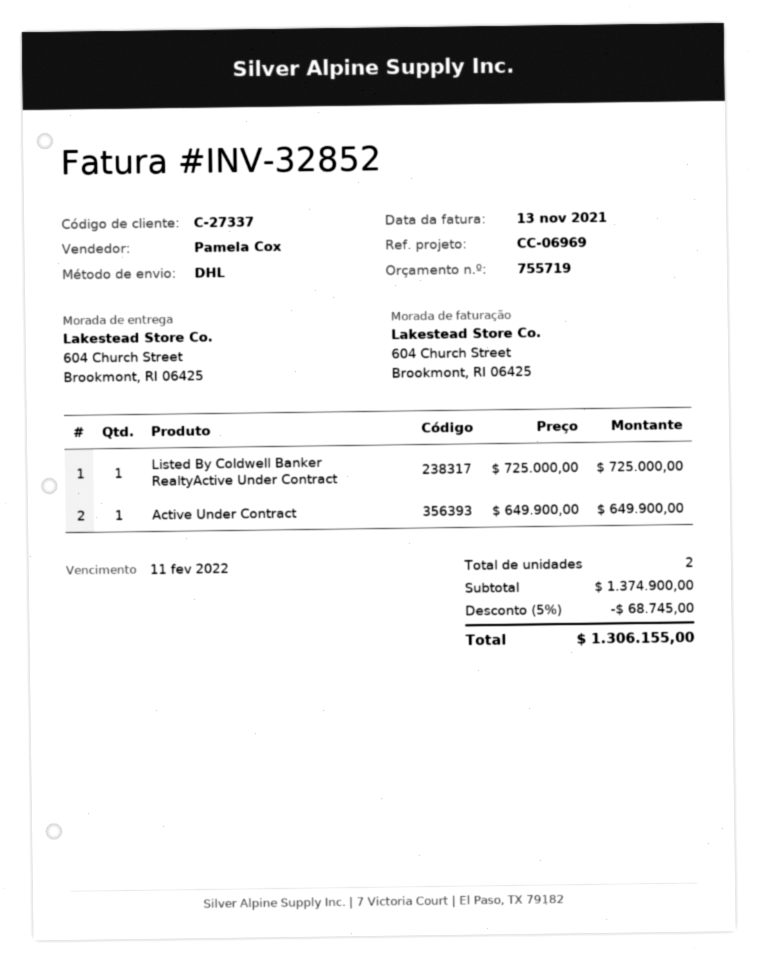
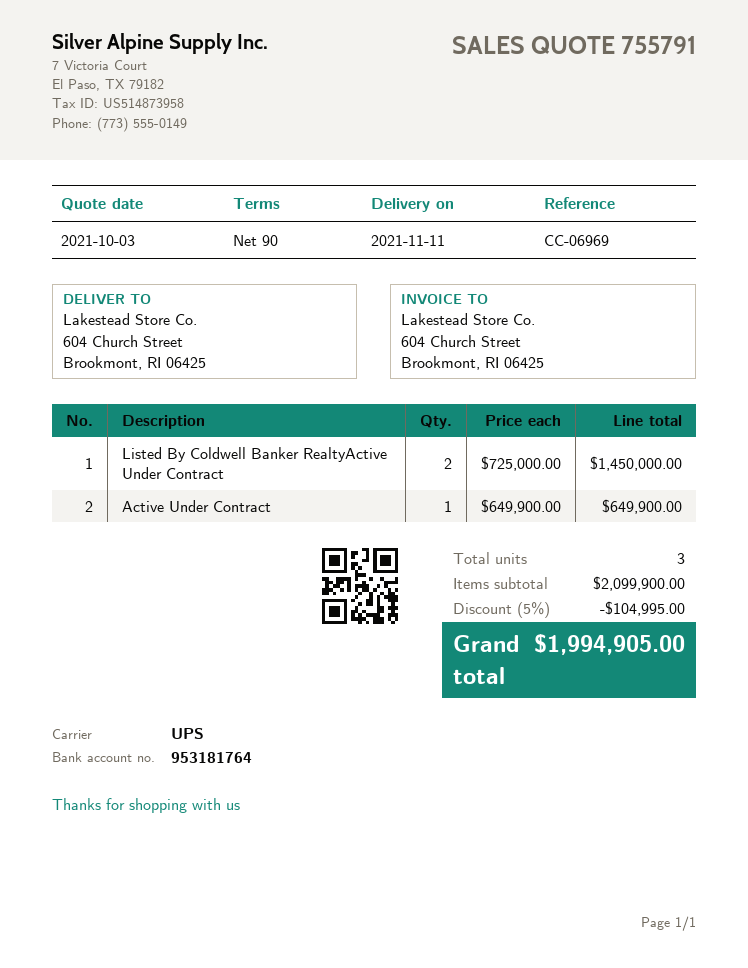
quote number: 755719 -> 755791
shipping method: DHL -> UPS
Listed By Coldwell Banker RealtyActive Under Contract: 1 x 725000.00 = 725000.00 -> 2 x 725000.00 = 1450000.00
total quantity: 2 -> 3
subtotal: 1374900.00 -> 2099900.00
discount: 5% = 68745.00 -> 5% = 104995.00
total: 1306155.00 -> 1994905.00

